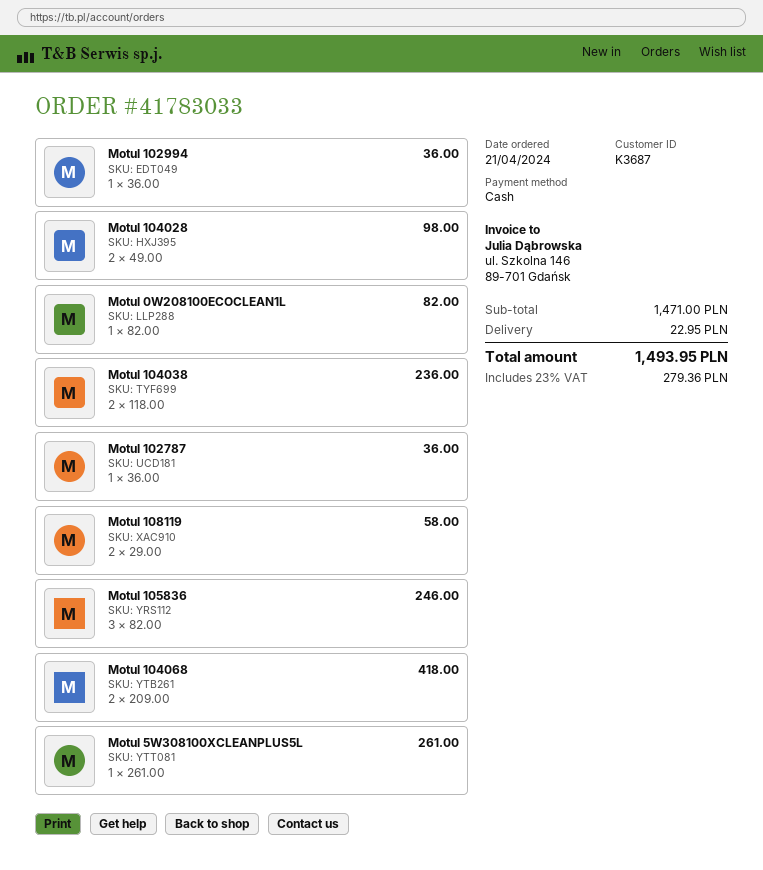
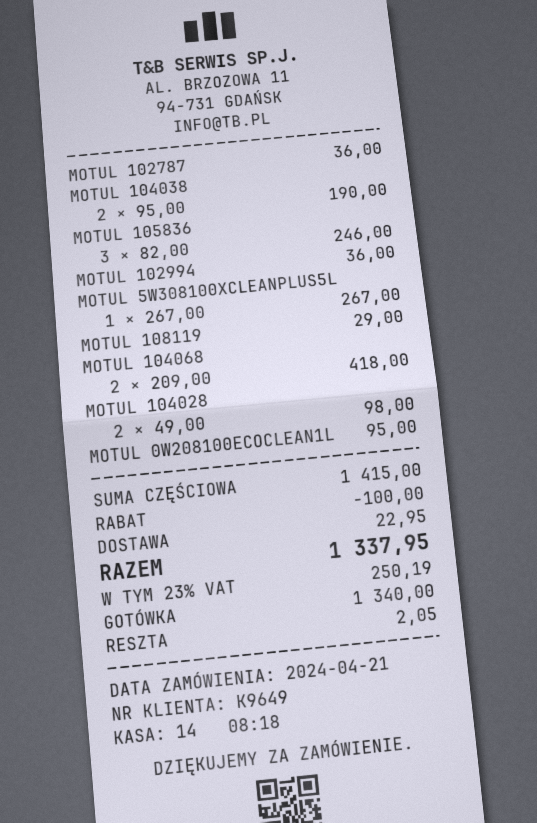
customer number: K3687 -> K9649
Motul 0W208100ECOCLEAN1L: 1 x 82.00 = 82.00 -> 1 x 95.00 = 95.00
Motul 104038: 2 x 118.00 = 236.00 -> 2 x 95.00 = 190.00
Motul 108119: 2 x 29.00 = 58.00 -> 1 x 29.00 = 29.00
Motul 5W308100XCLEANPLUS5L: 1 x 261.00 = 261.00 -> 1 x 267.00 = 267.00
subtotal: 1471.00 -> 1415.00
discount: none -> 100.00
tax: 23% = 279.36 -> 23% = 250.19
total: 1493.95 -> 1337.95

